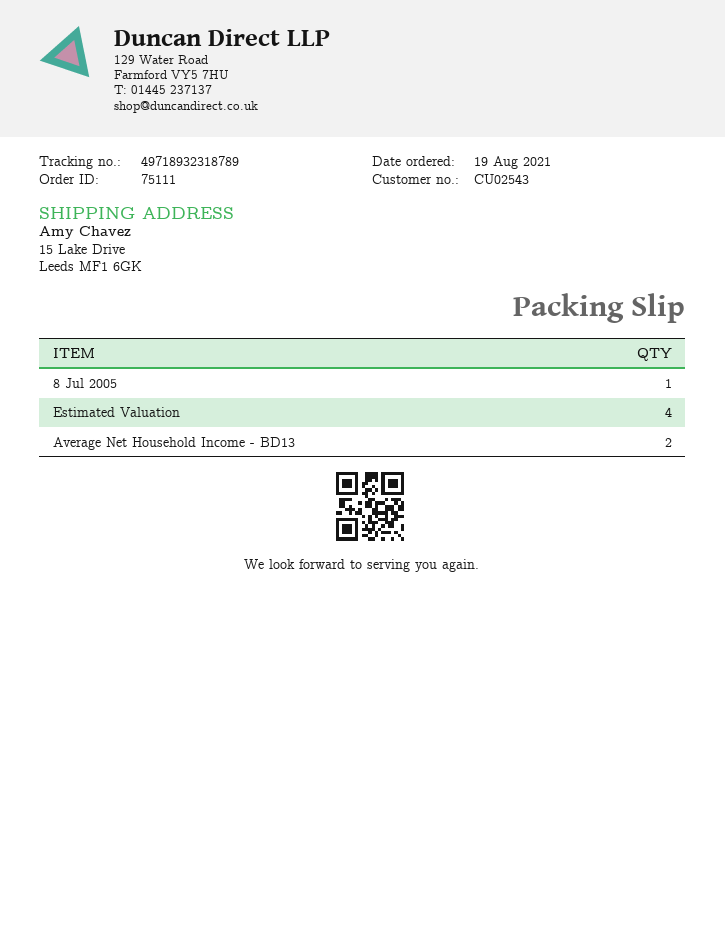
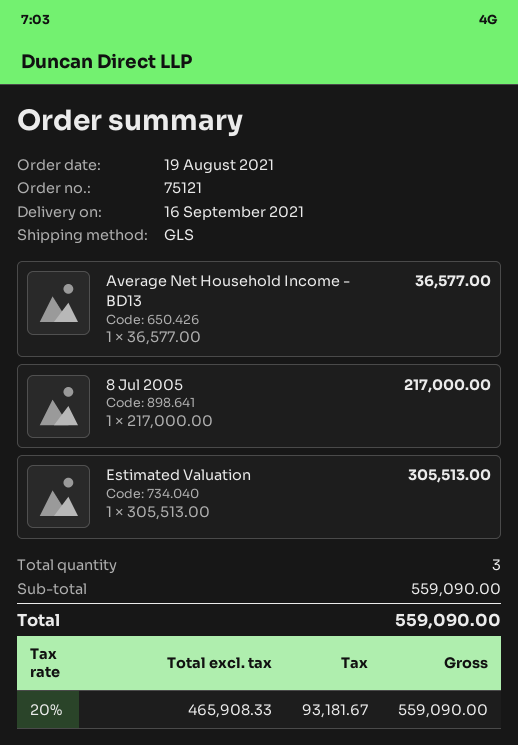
order number: 75111 -> 75121
Estimated Valuation: 4 -> 1
Average Net Household Income - BD13: 2 -> 1

